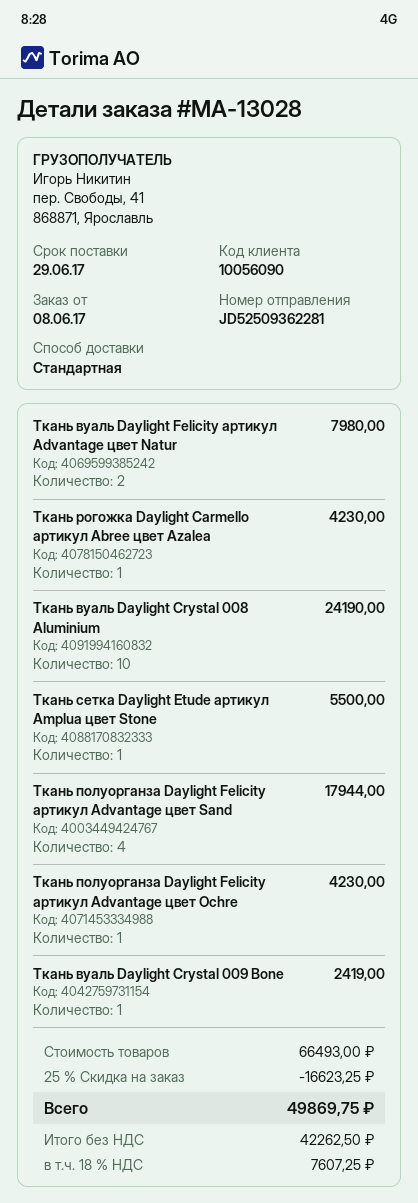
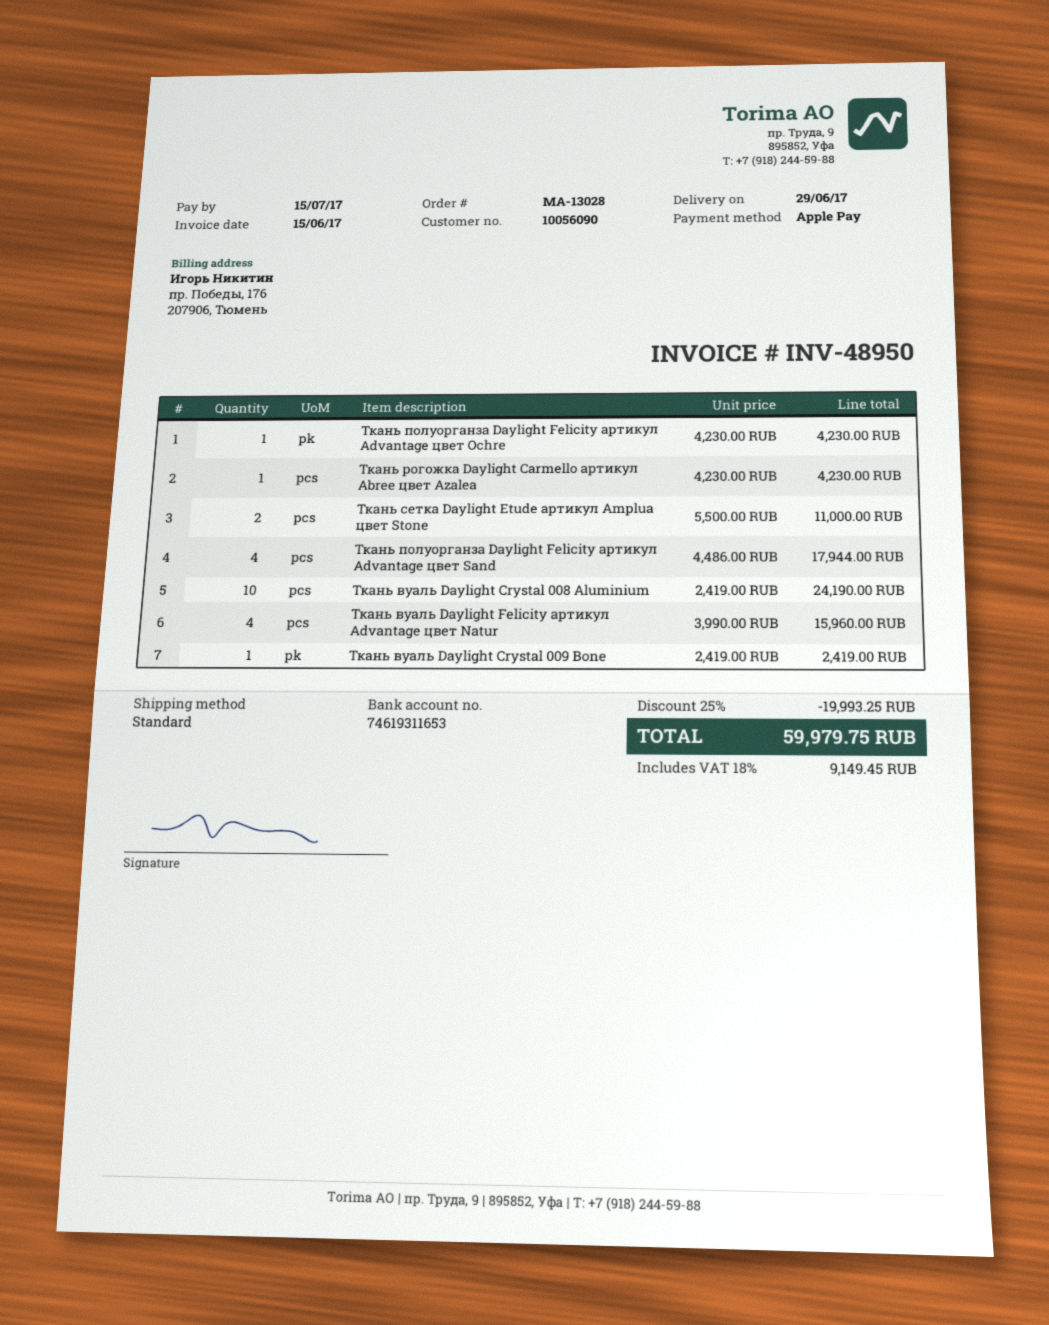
Ткань вуаль Daylight Felicity артикул Advantage цвет Natur: 2 for 7980.00 -> 4 for 15960.00
Ткань сетка Daylight Etude артикул Amplua цвет Stone: 1 for 5500.00 -> 2 for 11000.00
discount: 25% = 16623.25 -> 25% = 19993.25
tax: 18% = 7607.25 -> 18% = 9149.45
total: 49869.75 -> 59979.75

